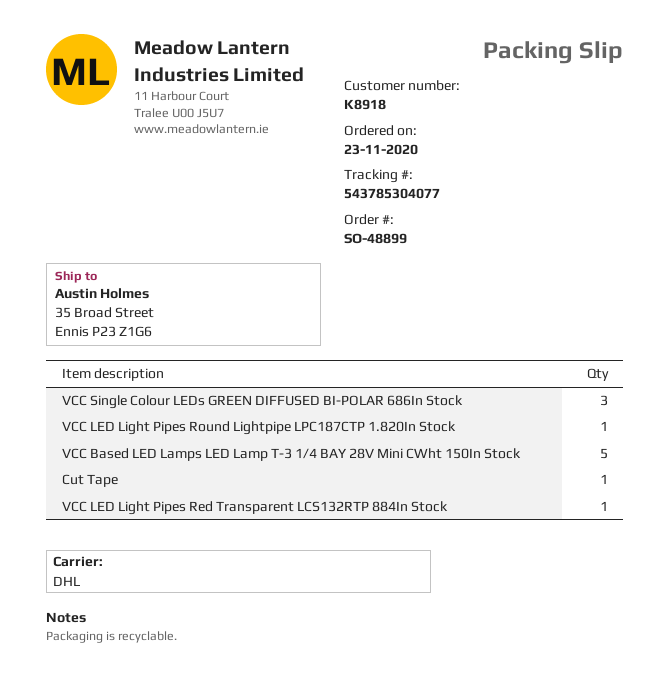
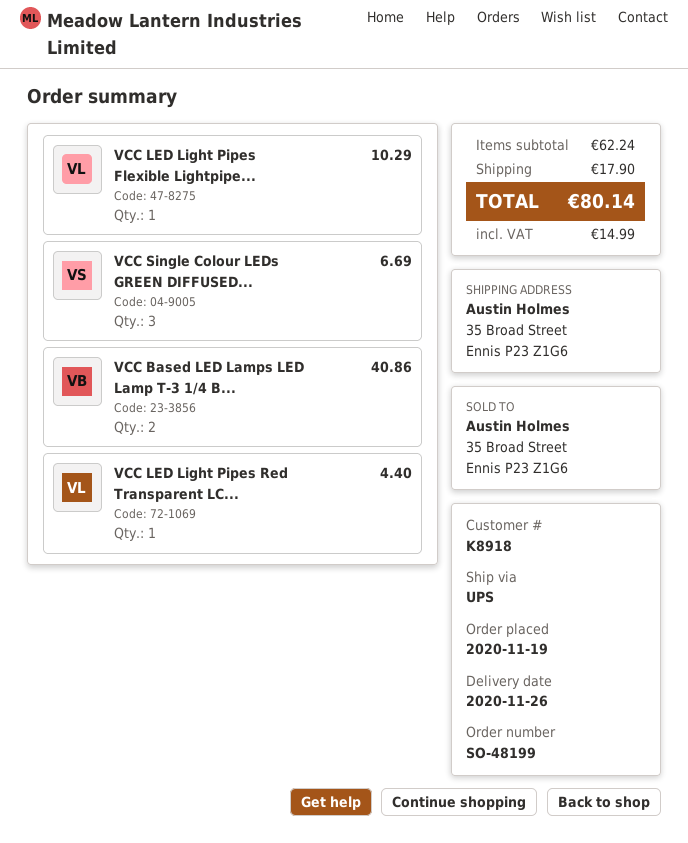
order number: SO-48899 -> SO-48199
order date: 2020-11-23 -> 2020-11-19
shipping method: DHL -> UPS
VCC LED Light Pipes Round Lightpipe LPC187CTP 1.820In Stock: 1 -> none
VCC Based LED Lamps LED Lamp T-3 1/4 BAY 28V Mini CWht 150In Stock: 5 -> 2
Cut Tape: 1 -> none
VCC LED Light Pipes Flexible Lightpipe...: none -> 1

